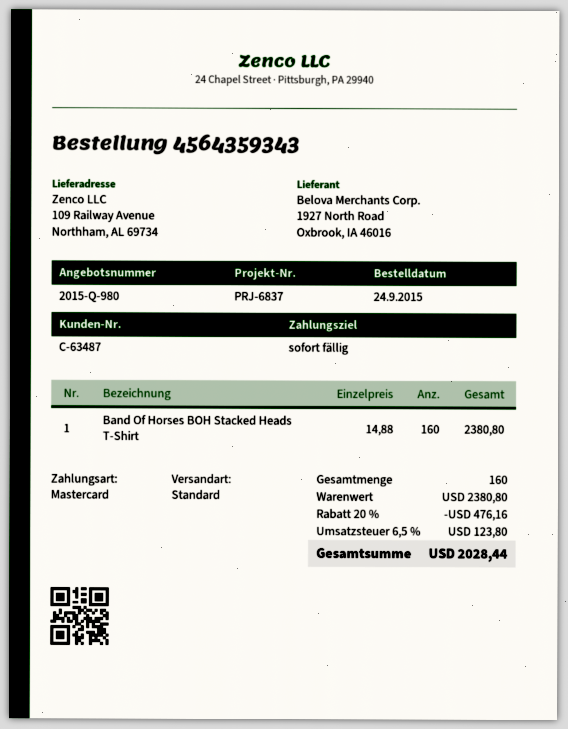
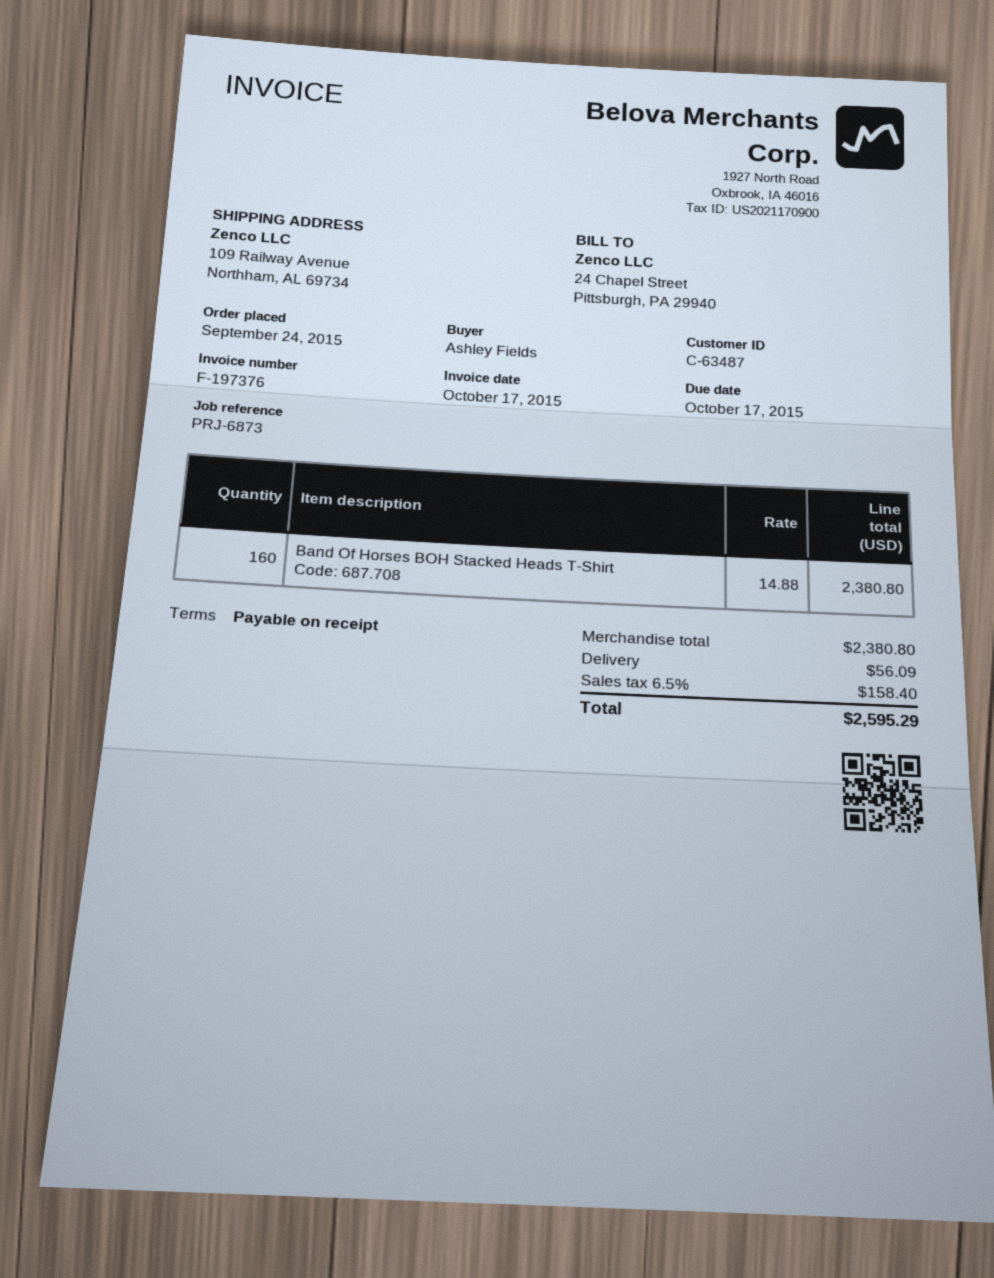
reference: PRJ-6837 -> PRJ-6873
discount: 20% = 476.16 -> none
shipping: none -> 56.09
tax: 6.5% = 123.80 -> 6.5% = 158.40
total: 2028.44 -> 2595.29

